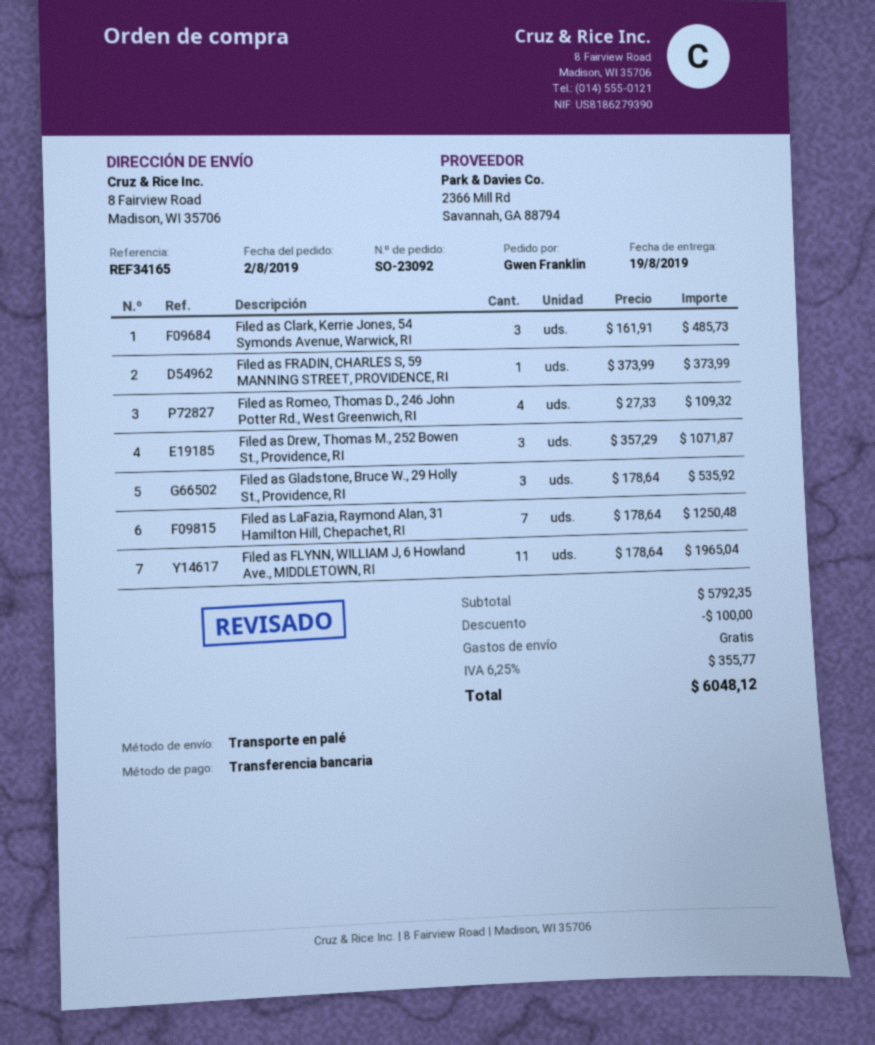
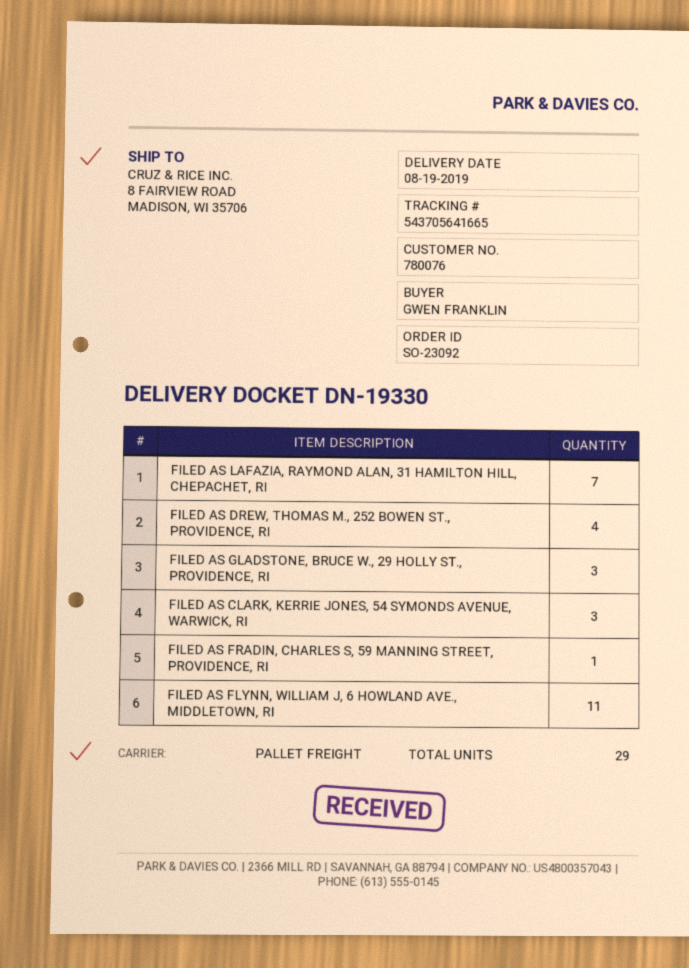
Filed as Romeo, Thomas D., 246 John Potter Rd., West Greenwich, RI: 4 -> none
Filed as Drew, Thomas M., 252 Bowen St., Providence, RI: 3 -> 4

